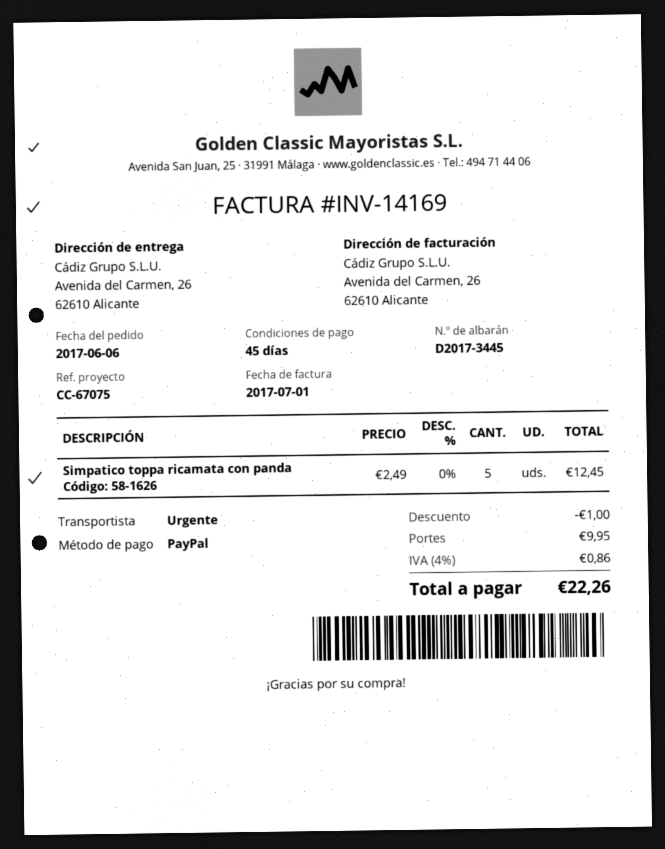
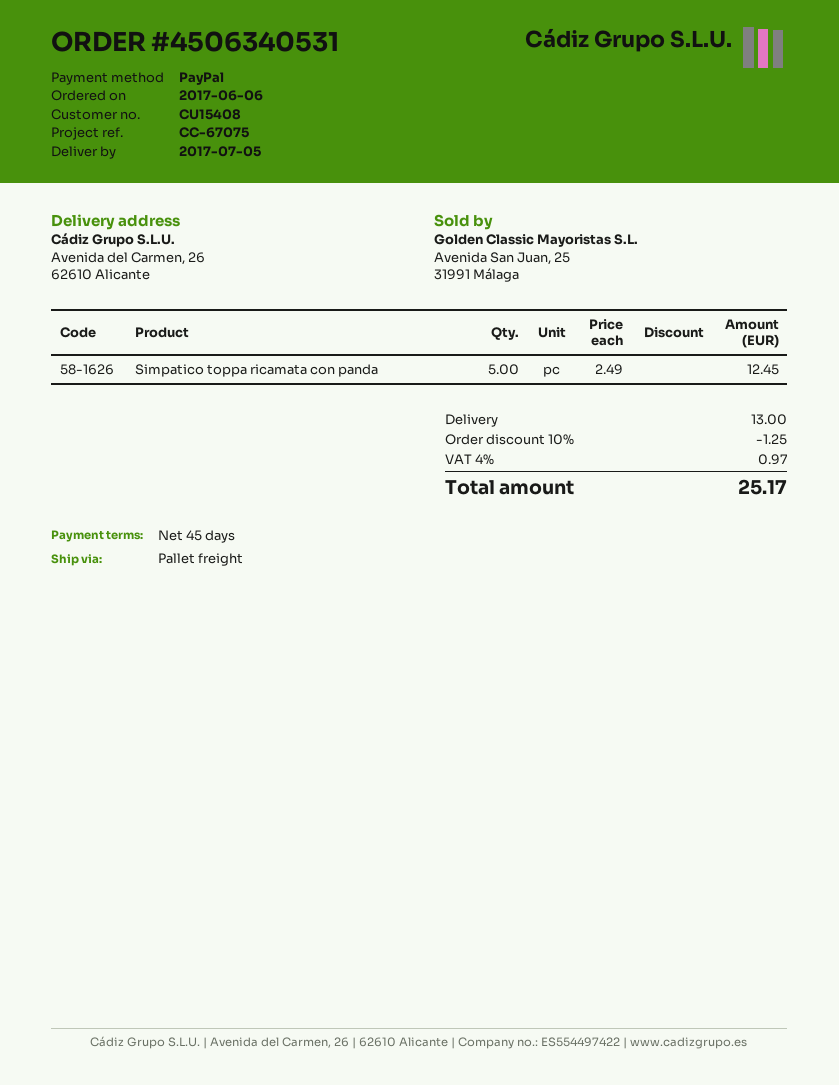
shipping method: express -> pallet freight
discount: 1.00 -> 1.25
shipping: 9.95 -> 13.00
tax: 4% = 0.86 -> 4% = 0.97
total: 22.26 -> 25.17

